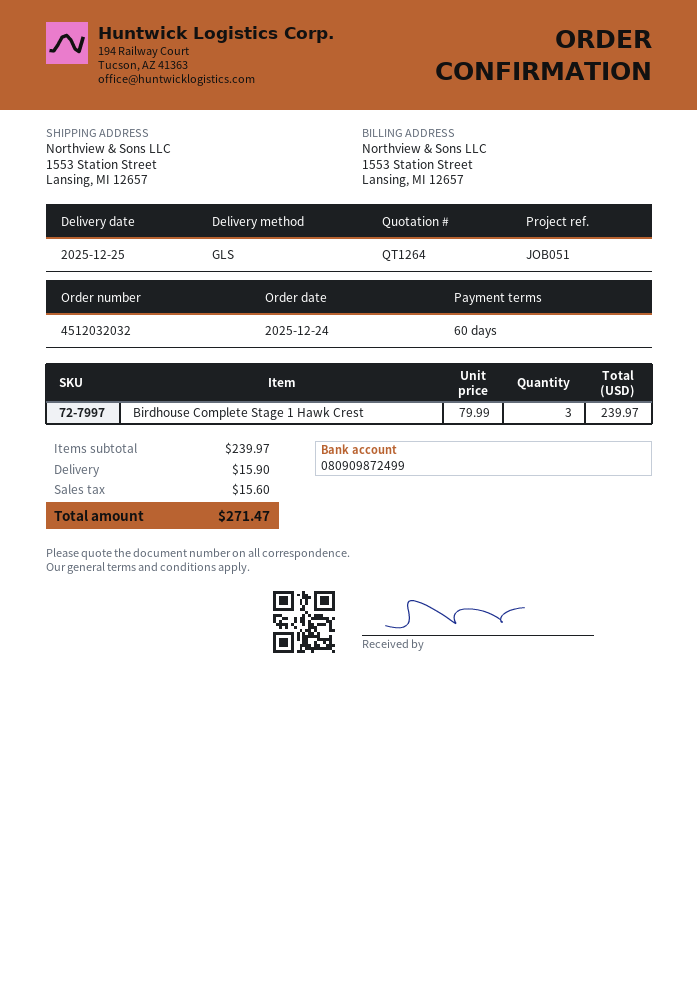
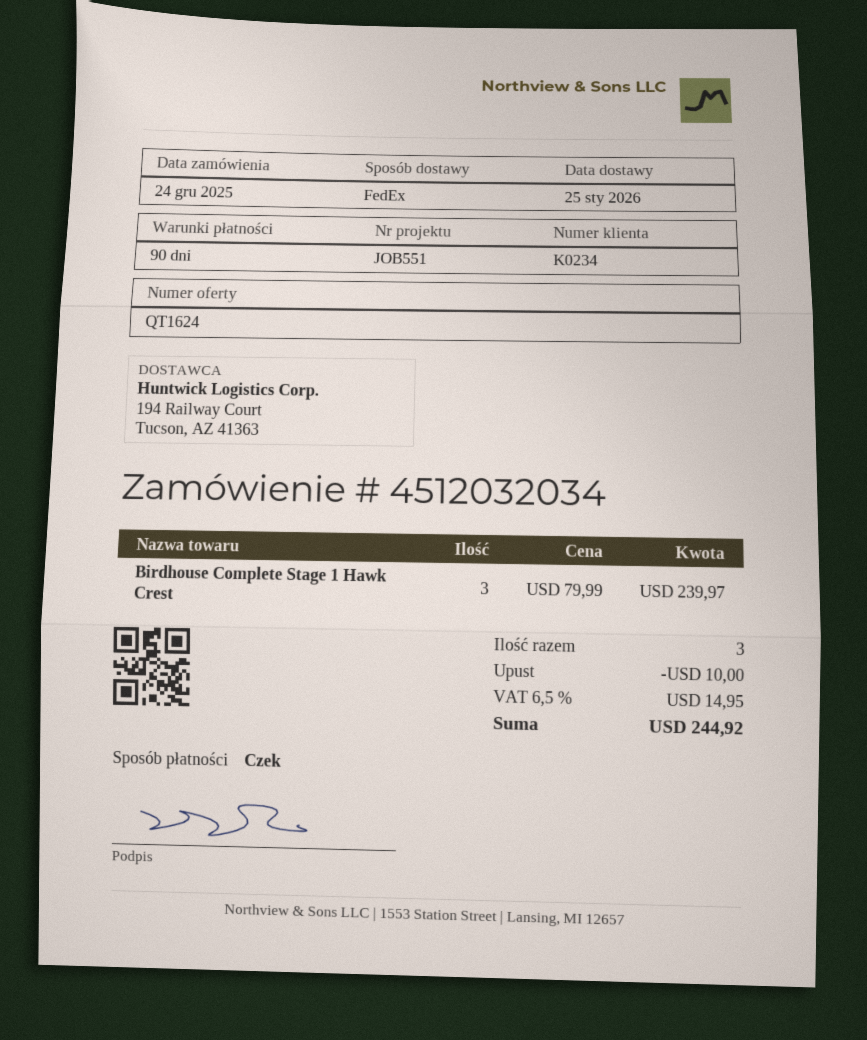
quote number: QT1264 -> QT1624
order number: 4512032032 -> 4512032034
delivery date: 2025-12-25 -> 2026-01-25
payment terms: 60 days -> 90 days
reference: JOB051 -> JOB551
shipping method: GLS -> FedEx
discount: none -> 10.00
shipping: 15.90 -> none
tax: 15.60 -> 14.95
total: 271.47 -> 244.92

